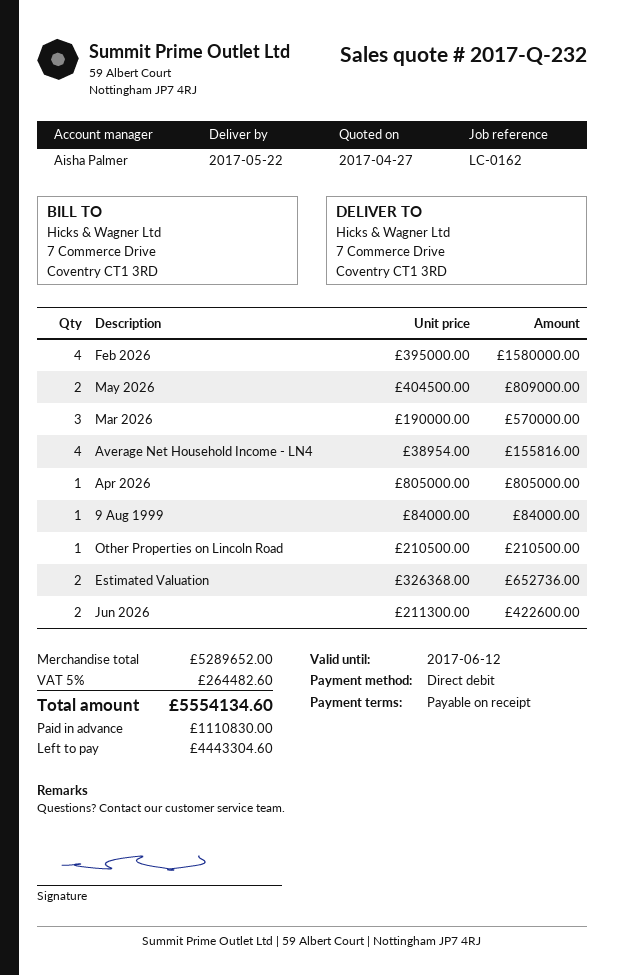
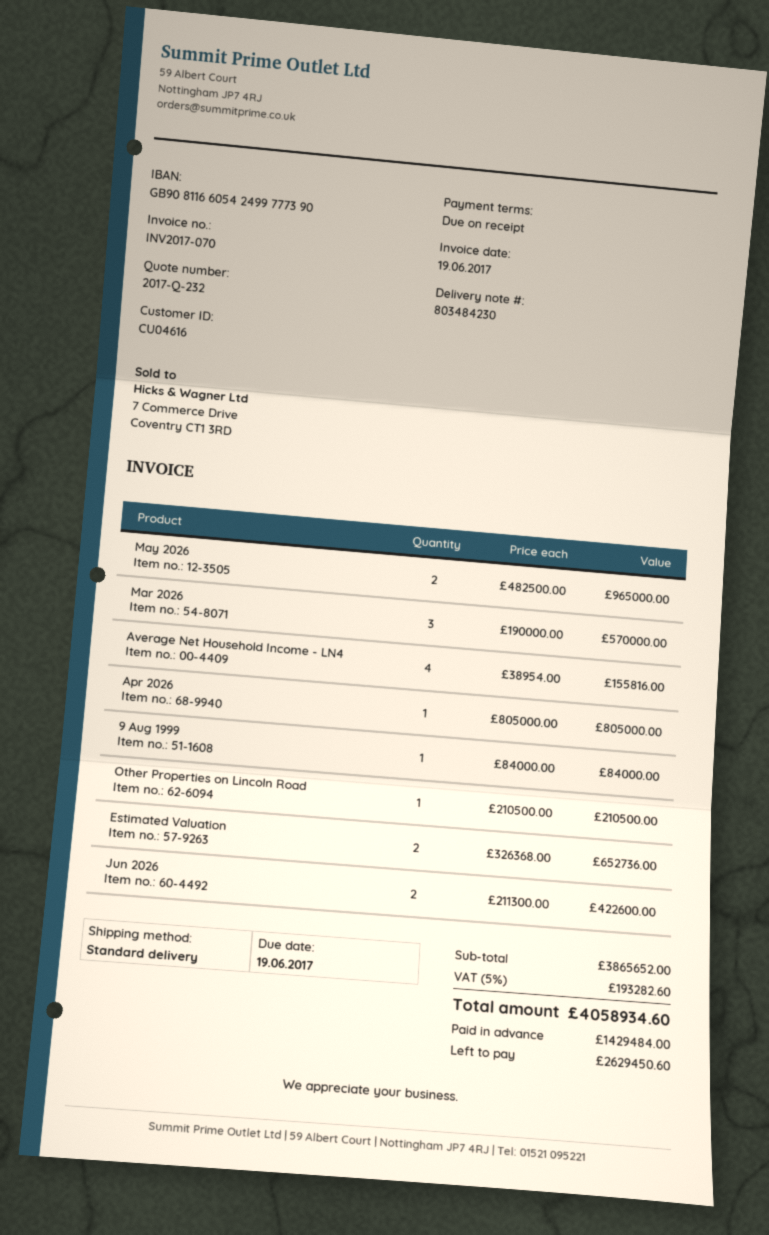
Feb 2026: 4 x 395000.00 = 1580000.00 -> none
May 2026: 2 x 404500.00 = 809000.00 -> 2 x 482500.00 = 965000.00
subtotal: 5289652.00 -> 3865652.00
tax: 5% = 264482.60 -> 5% = 193282.60
total: 5554134.60 -> 4058934.60
deposit: 1110830.00 -> 1429484.00
balance: 4443304.60 -> 2629450.60

